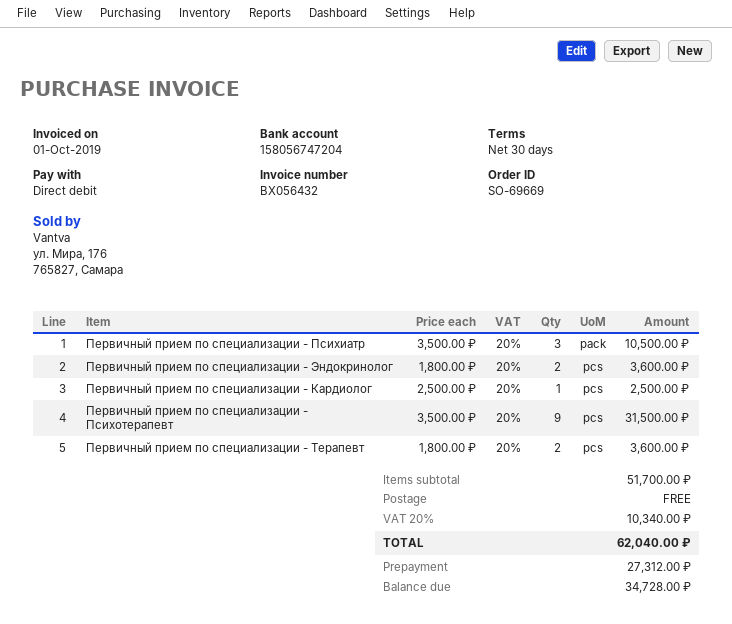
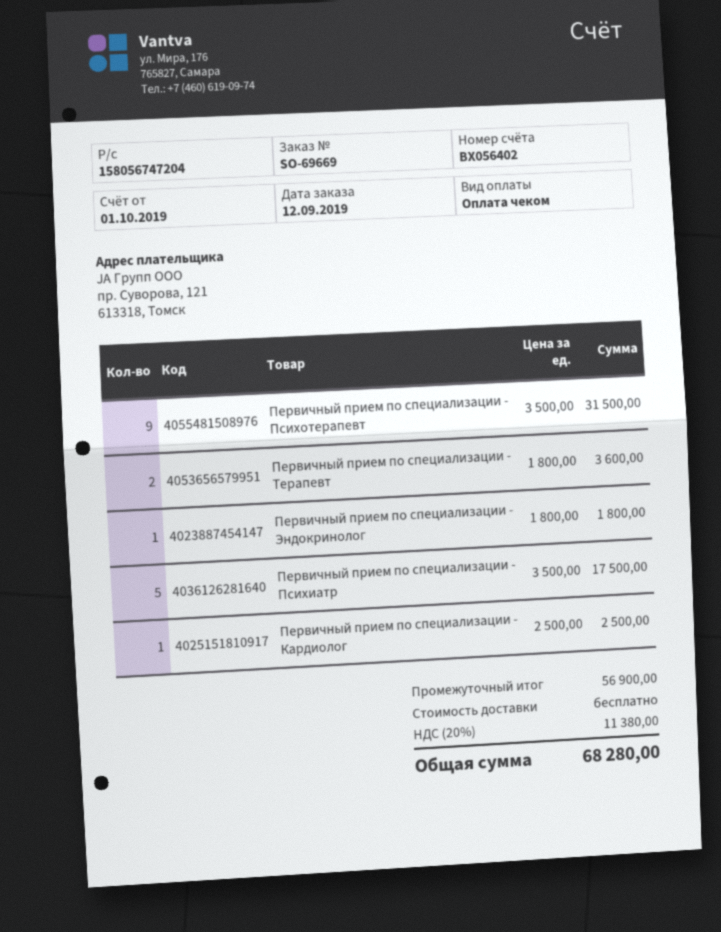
invoice number: BX056432 -> BX056402
payment method: direct debit -> cheque
Первичный прием по специализации - Психиатр: 3 x 3500.00 = 10500.00 -> 5 x 3500.00 = 17500.00
Первичный прием по специализации - Эндокринолог: 2 x 1800.00 = 3600.00 -> 1 x 1800.00 = 1800.00
subtotal: 51700.00 -> 56900.00
tax: 20% = 10340.00 -> 20% = 11380.00
total: 62040.00 -> 68280.00

